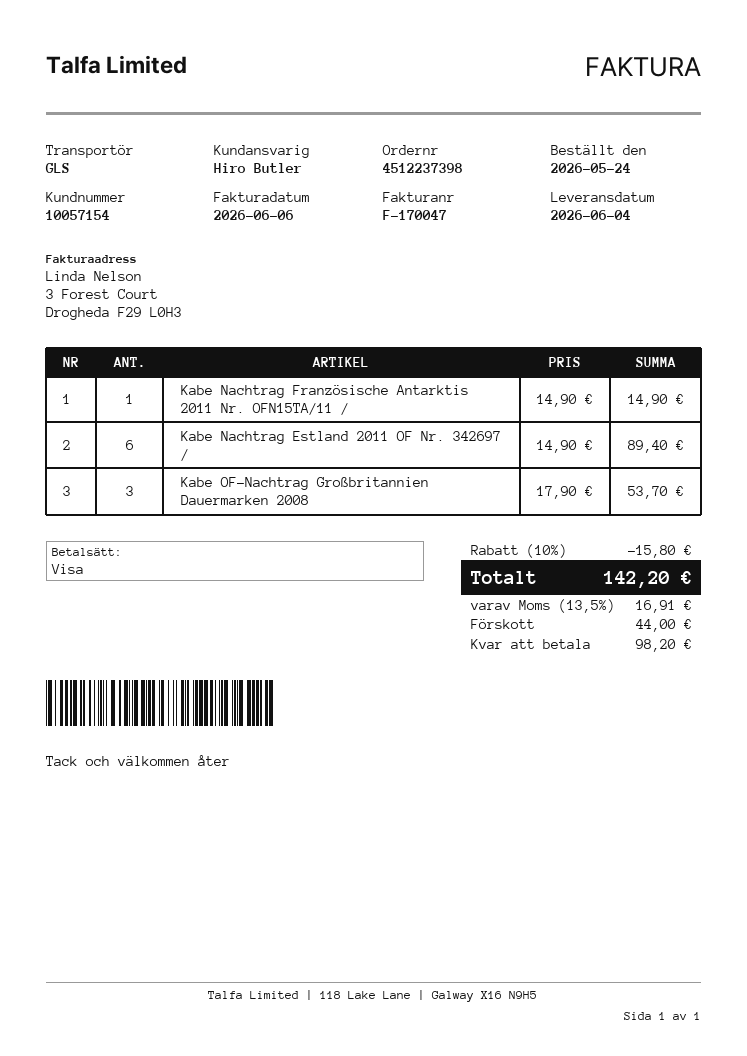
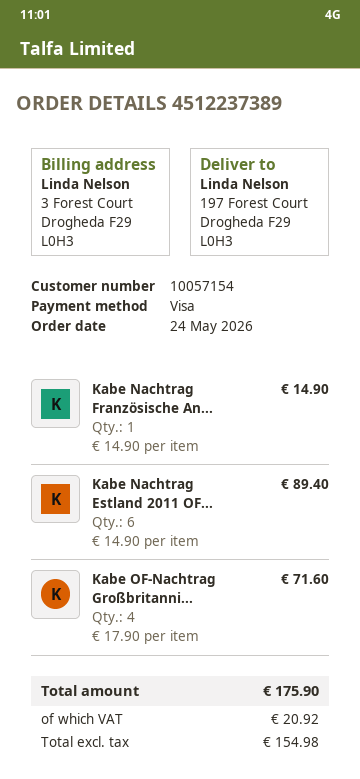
order number: 4512237398 -> 4512237389
Kabe OF-Nachtrag Großbritannien Dauermarken 2008: 3 x 17.90 = 53.70 -> 4 x 17.90 = 71.60
discount: 10% = 15.80 -> none
tax: 16.91 -> 20.92
total: 142.20 -> 175.90

